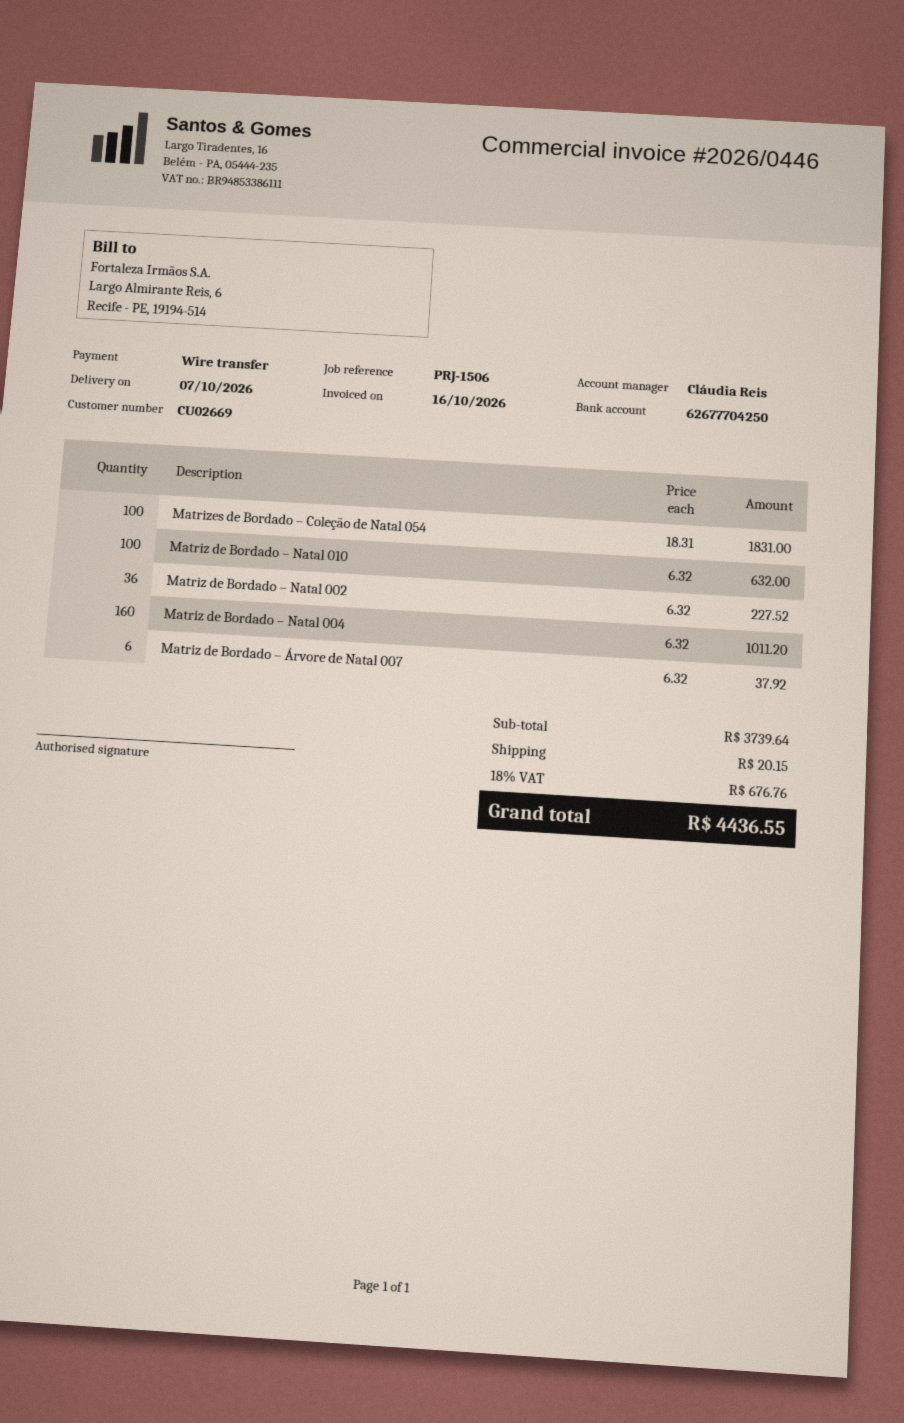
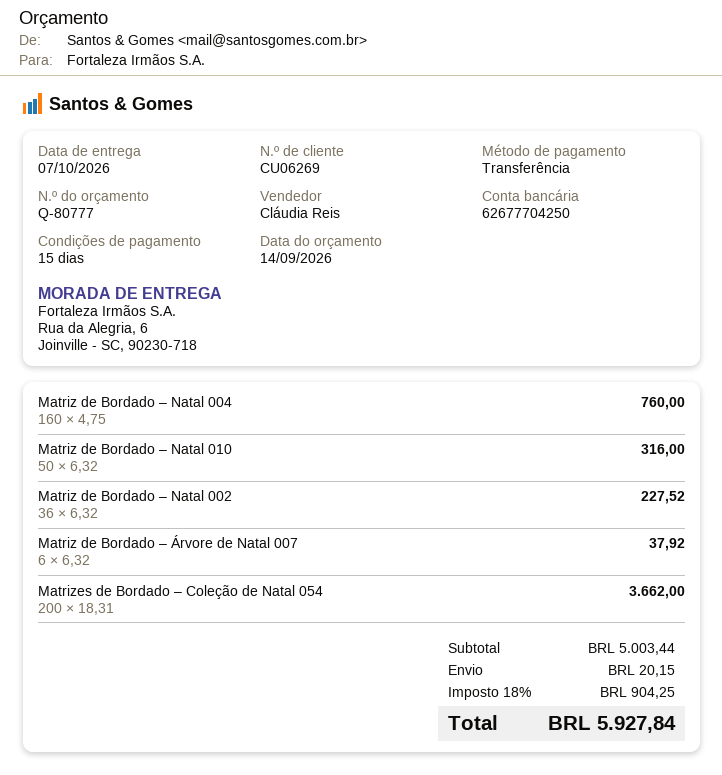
customer number: CU02669 -> CU06269
Matrizes de Bordado – Coleção de Natal 054: 100 x 18.31 = 1831.00 -> 200 x 18.31 = 3662.00
Matriz de Bordado – Natal 010: 100 x 6.32 = 632.00 -> 50 x 6.32 = 316.00
Matriz de Bordado – Natal 004: 160 x 6.32 = 1011.20 -> 160 x 4.75 = 760.00
subtotal: 3739.64 -> 5003.44
tax: 18% = 676.76 -> 18% = 904.25
total: 4436.55 -> 5927.84

